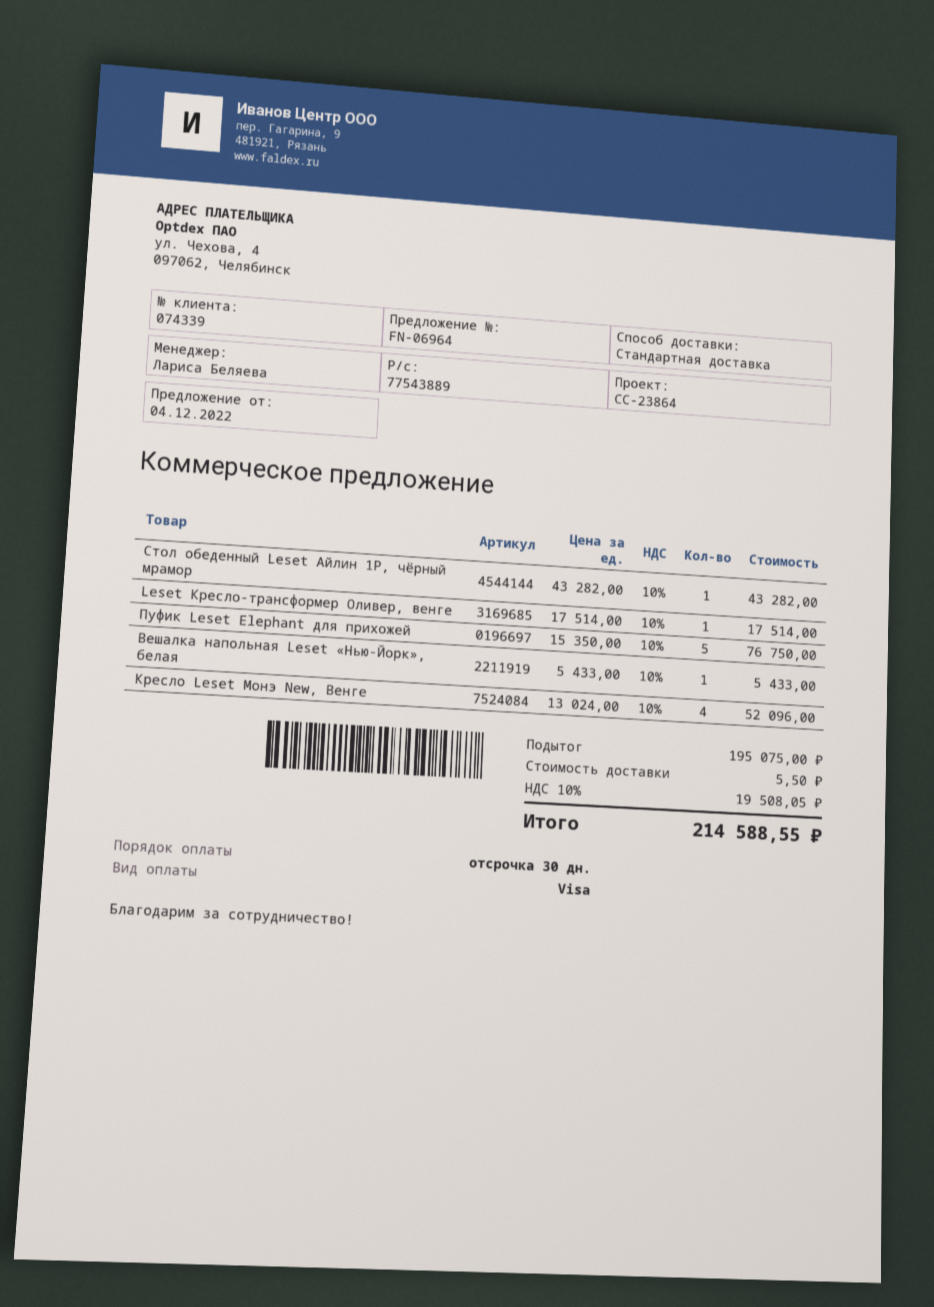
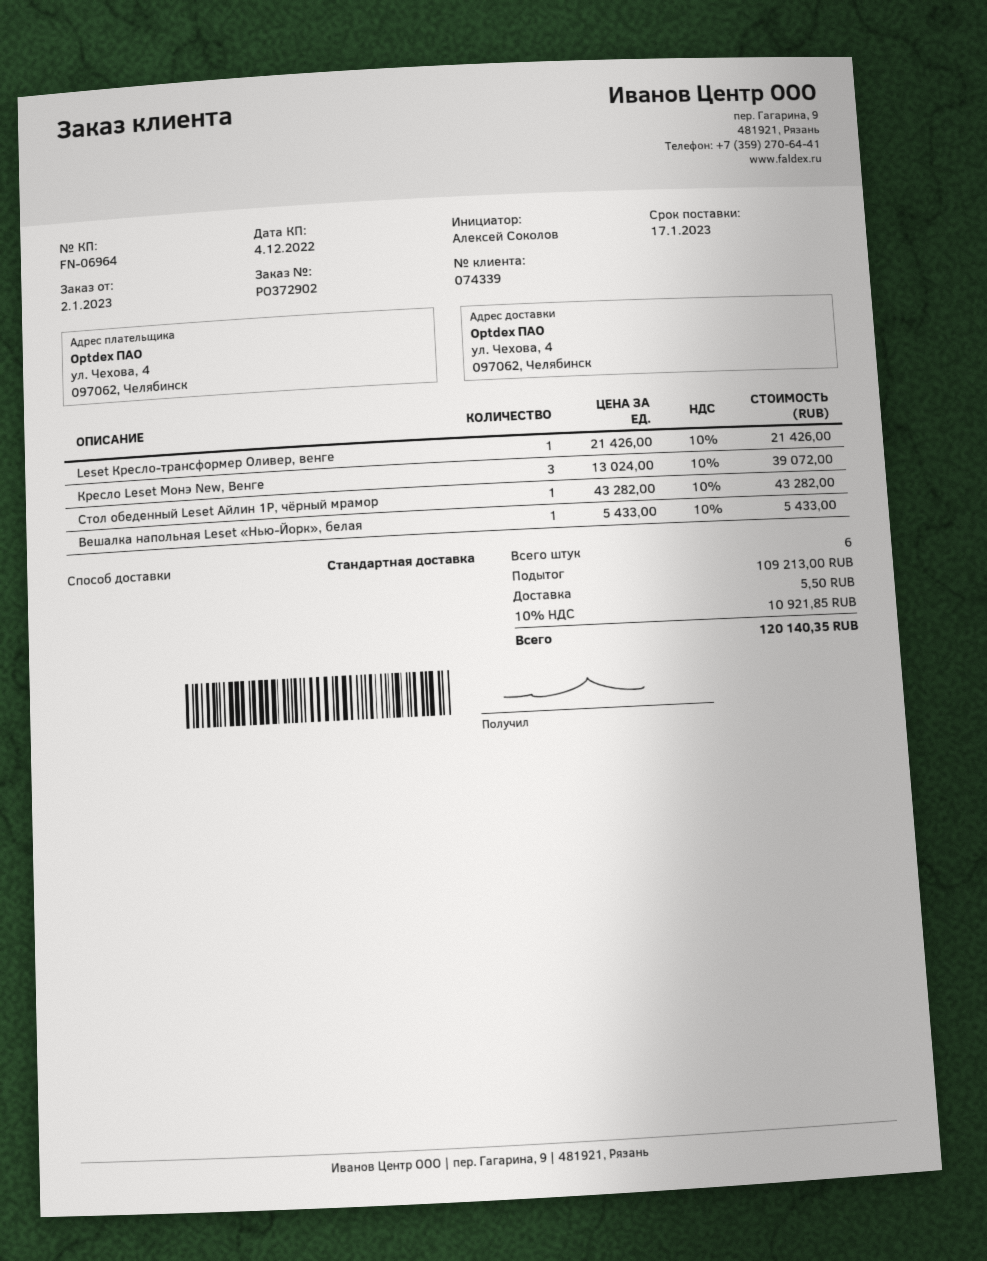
Leset Кресло-трансформер Оливер, венге: 1 x 17514.00 = 17514.00 -> 1 x 21426.00 = 21426.00
Пуфик Leset Elephant для прихожей: 5 x 15350.00 = 76750.00 -> none
Кресло Leset Монэ New, Венге: 4 x 13024.00 = 52096.00 -> 3 x 13024.00 = 39072.00
subtotal: 195075.00 -> 109213.00
tax: 10% = 19508.05 -> 10% = 10921.85
total: 214588.55 -> 120140.35

